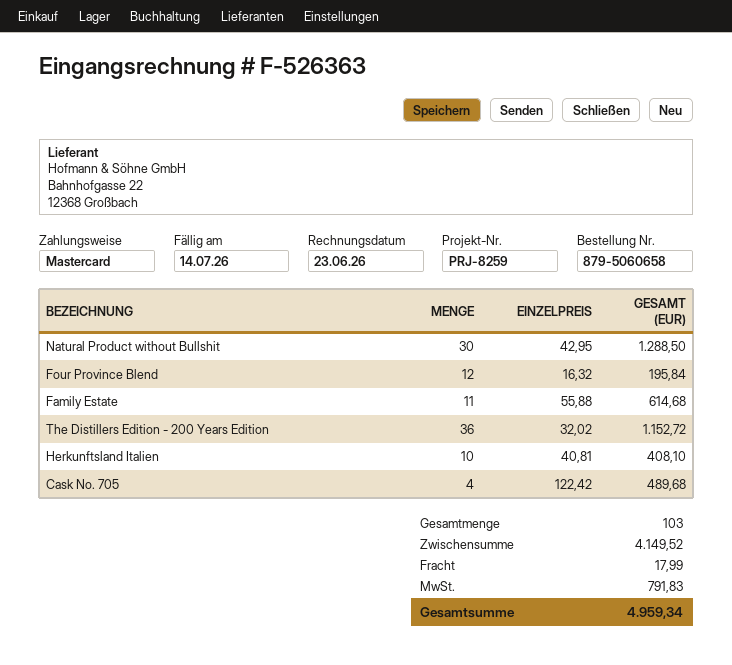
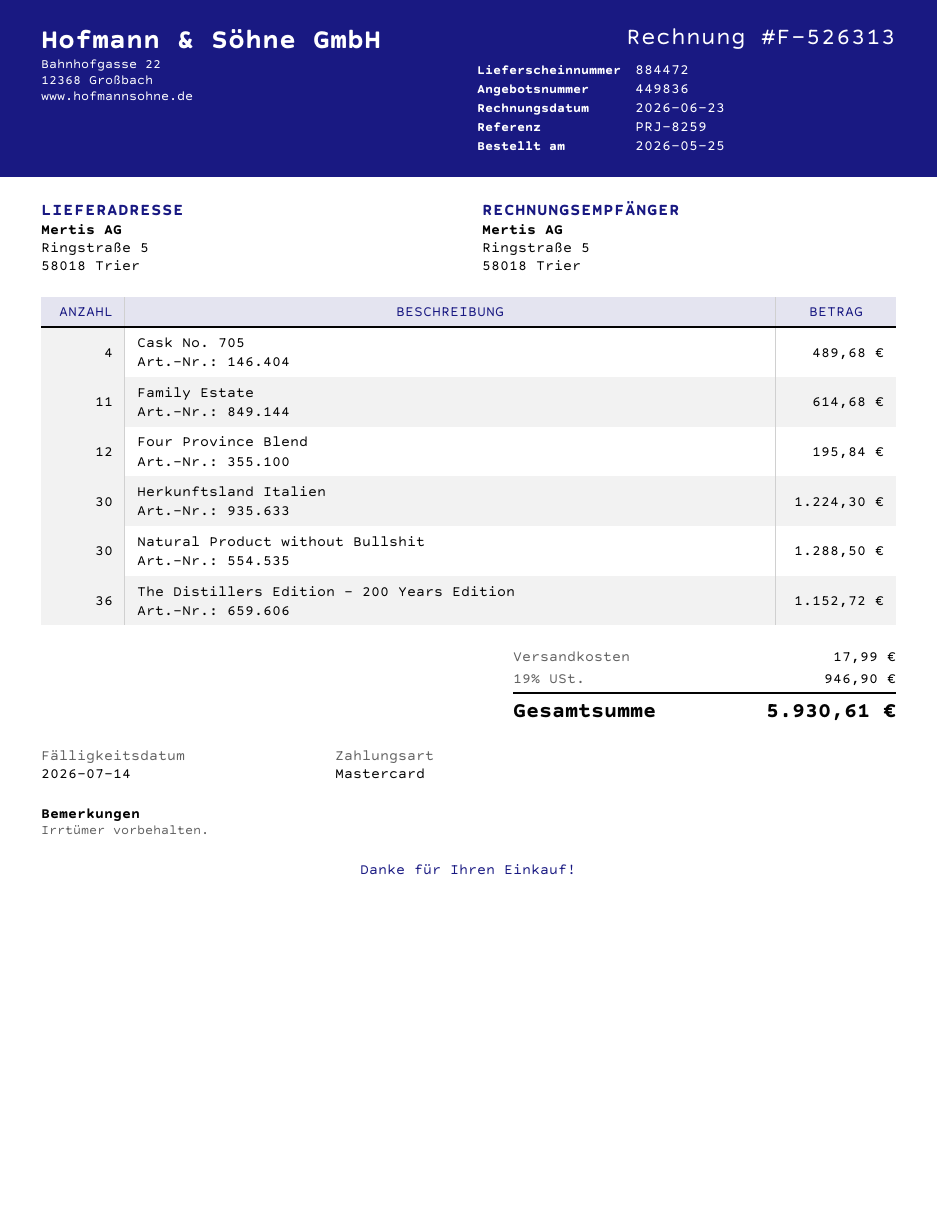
invoice number: F-526363 -> F-526313
Herkunftsland Italien: 10 for 408.10 -> 30 for 1224.30
tax: 791.83 -> 946.90
total: 4959.34 -> 5930.61

